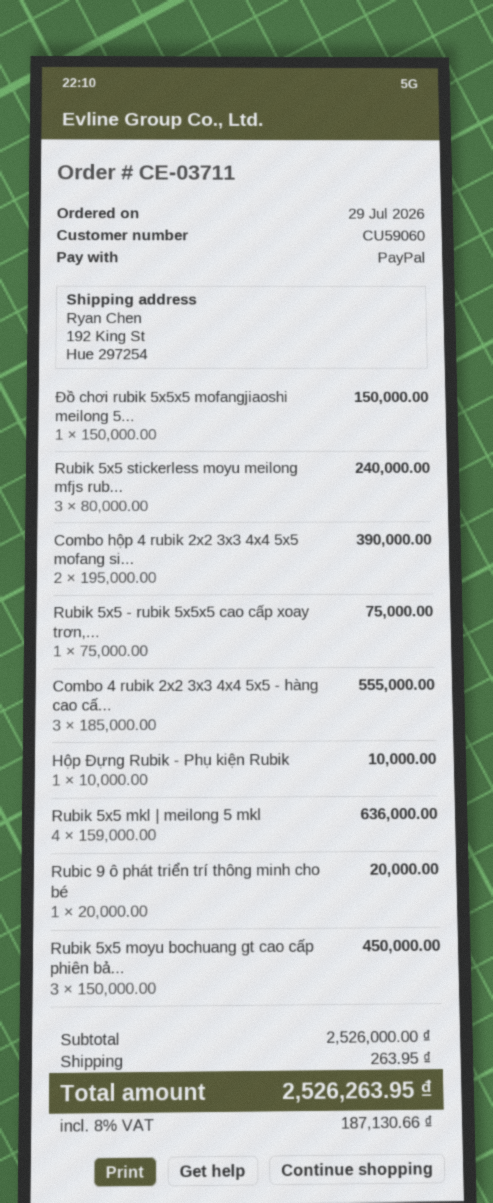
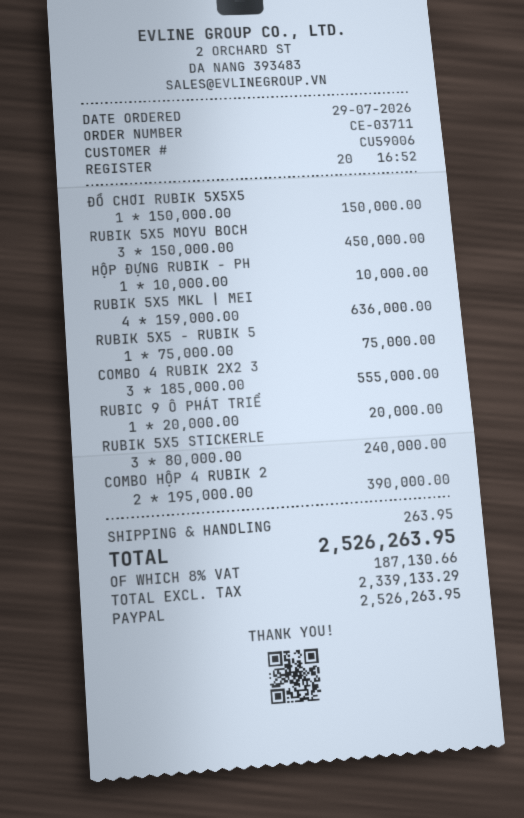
customer number: CU59060 -> CU59006

